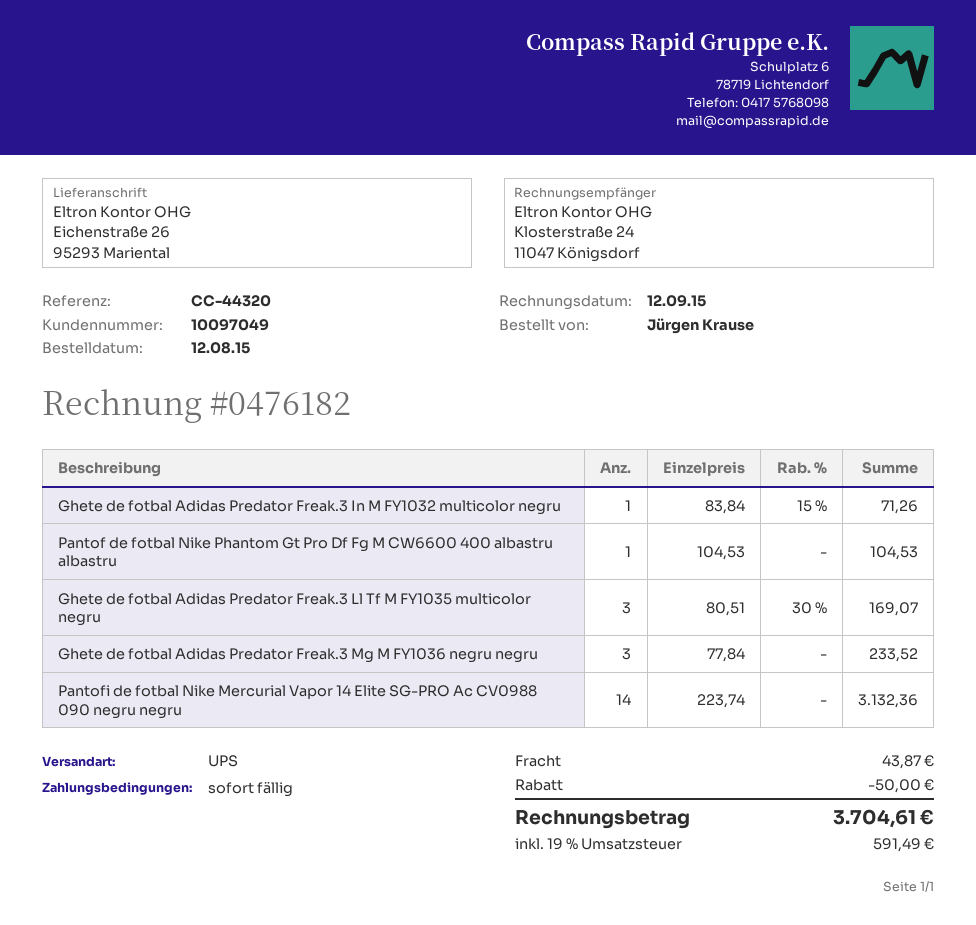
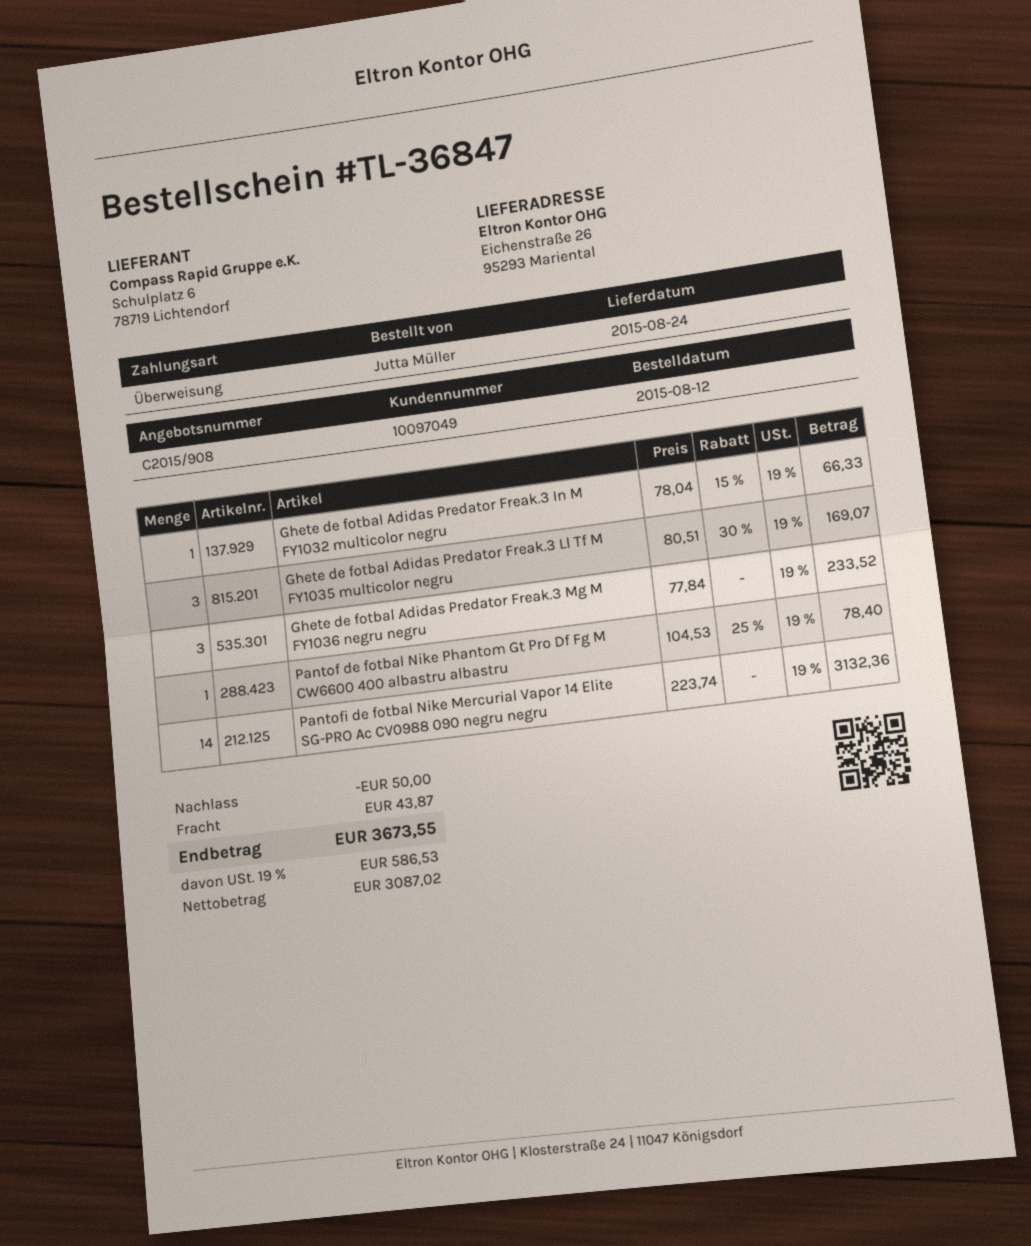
ordered by: Jürgen Krause -> Jutta Müller
Ghete de fotbal Adidas Predator Freak.3 In M FY1032 multicolor negru: 1 x 83.84 - 15% = 71.26 -> 1 x 78.04 - 15% = 66.33
Pantof de fotbal Nike Phantom Gt Pro Df Fg M CW6600 400 albastru albastru: 1 x 104.53 = 104.53 -> 1 x 104.53 - 25% = 78.40
tax: 19% = 591.49 -> 19% = 586.53
total: 3704.61 -> 3673.55

